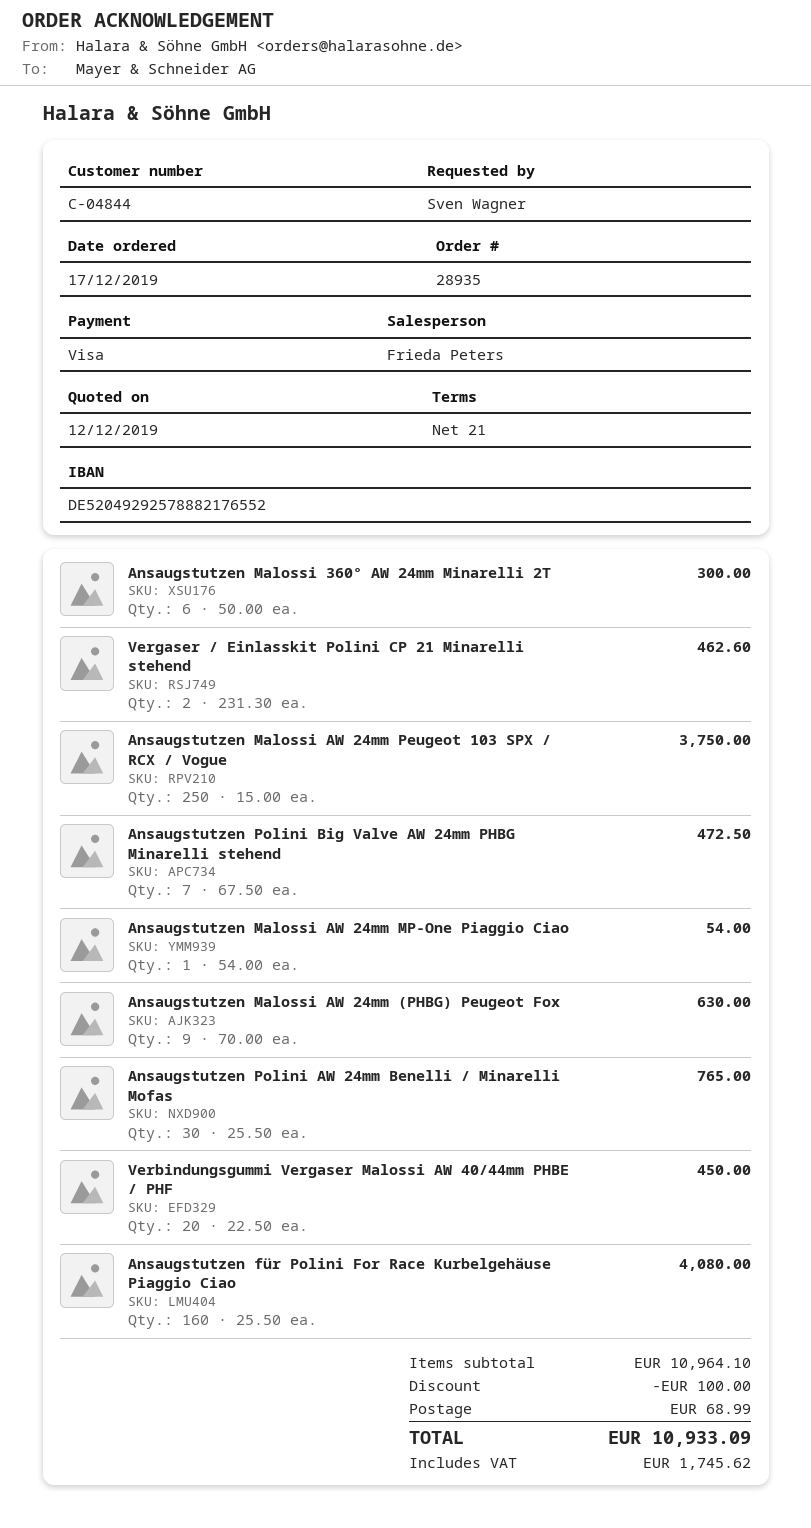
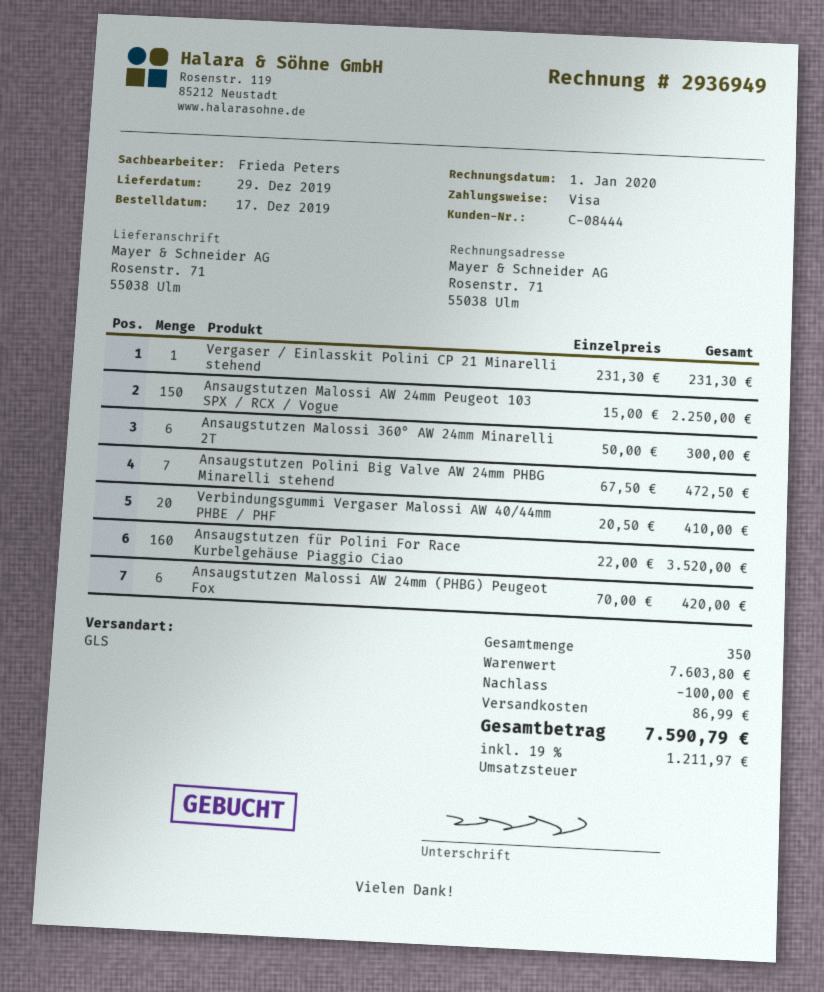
customer number: C-04844 -> C-08444
Vergaser / Einlasskit Polini CP 21 Minarelli stehend: 2 x 231.30 = 462.60 -> 1 x 231.30 = 231.30
Ansaugstutzen Malossi AW 24mm Peugeot 103 SPX / RCX / Vogue: 250 x 15.00 = 3750.00 -> 150 x 15.00 = 2250.00
Ansaugstutzen Malossi AW 24mm MP-One Piaggio Ciao: 1 x 54.00 = 54.00 -> none
Ansaugstutzen Malossi AW 24mm (PHBG) Peugeot Fox: 9 x 70.00 = 630.00 -> 6 x 70.00 = 420.00
Ansaugstutzen Polini AW 24mm Benelli / Minarelli Mofas: 30 x 25.50 = 765.00 -> none
Verbindungsgummi Vergaser Malossi AW 40/44mm PHBE / PHF: 20 x 22.50 = 450.00 -> 20 x 20.50 = 410.00
Ansaugstutzen für Polini For Race Kurbelgehäuse Piaggio Ciao: 160 x 25.50 = 4080.00 -> 160 x 22.00 = 3520.00
subtotal: 10964.10 -> 7603.80
shipping: 68.99 -> 86.99
tax: 1745.62 -> 1211.97
total: 10933.09 -> 7590.79

